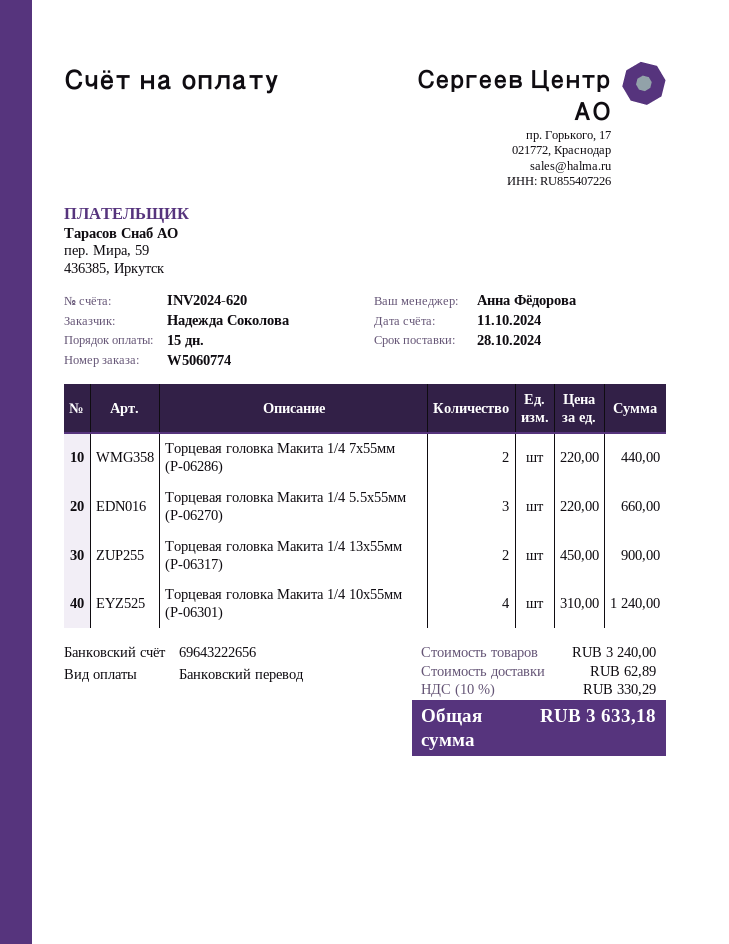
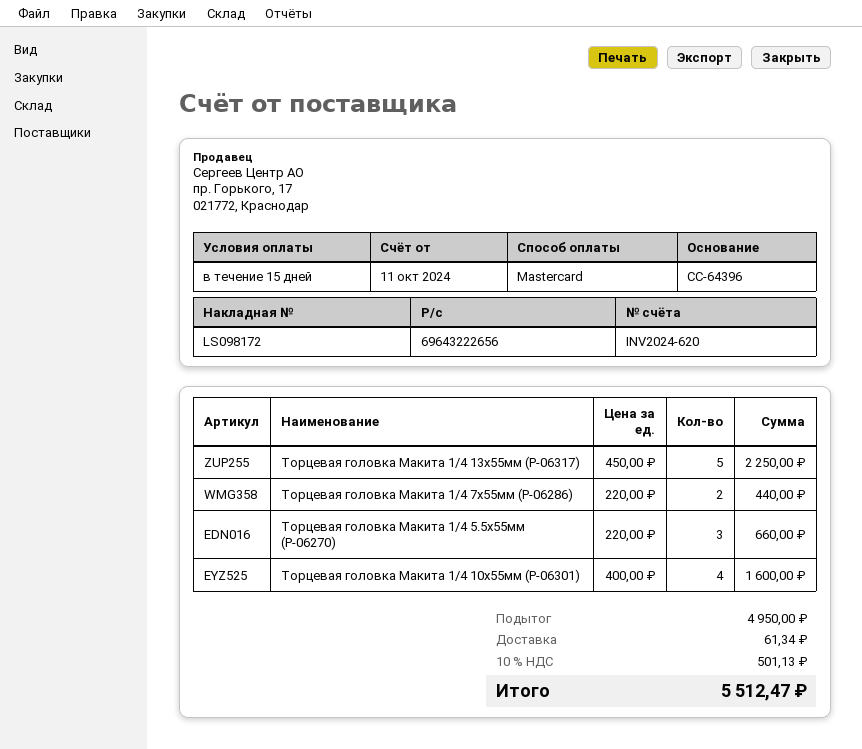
payment method: bank transfer -> Mastercard
Торцевая головка Макита 1/4 13х55мм (P-06317): 2 x 450.00 = 900.00 -> 5 x 450.00 = 2250.00
Торцевая головка Макита 1/4 10х55мм (P-06301): 4 x 310.00 = 1240.00 -> 4 x 400.00 = 1600.00
subtotal: 3240.00 -> 4950.00
shipping: 62.89 -> 61.34
tax: 10% = 330.29 -> 10% = 501.13
total: 3633.18 -> 5512.47

